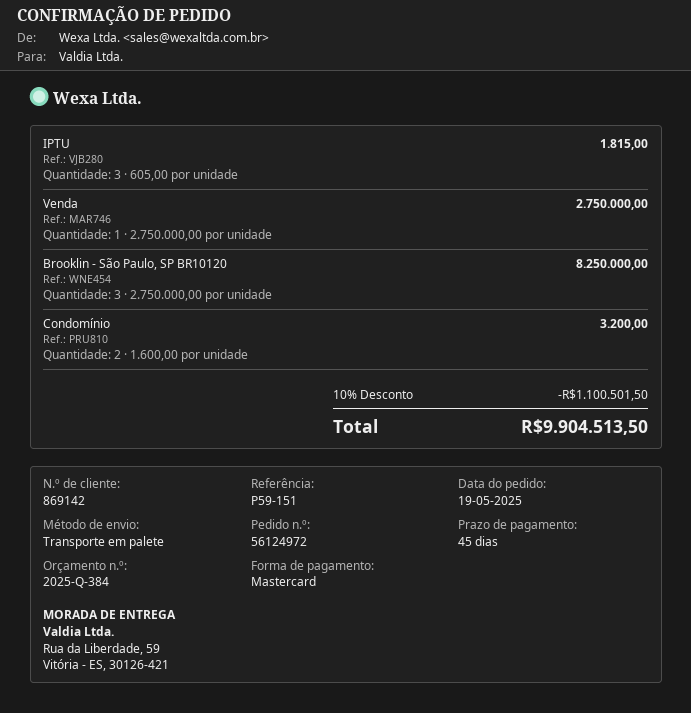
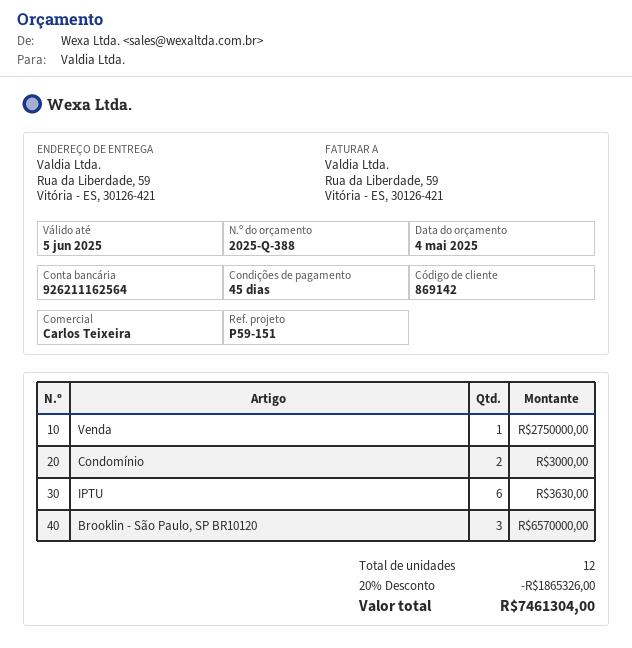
quote number: 2025-Q-384 -> 2025-Q-388
IPTU: 3 for 1815.00 -> 6 for 3630.00
Brooklin - São Paulo, SP BR10120: 3 for 8250000.00 -> 3 for 6570000.00
Condomínio: 2 for 3200.00 -> 2 for 3000.00
discount: 10% = 1100501.50 -> 20% = 1865326.00
total: 9904513.50 -> 7461304.00

